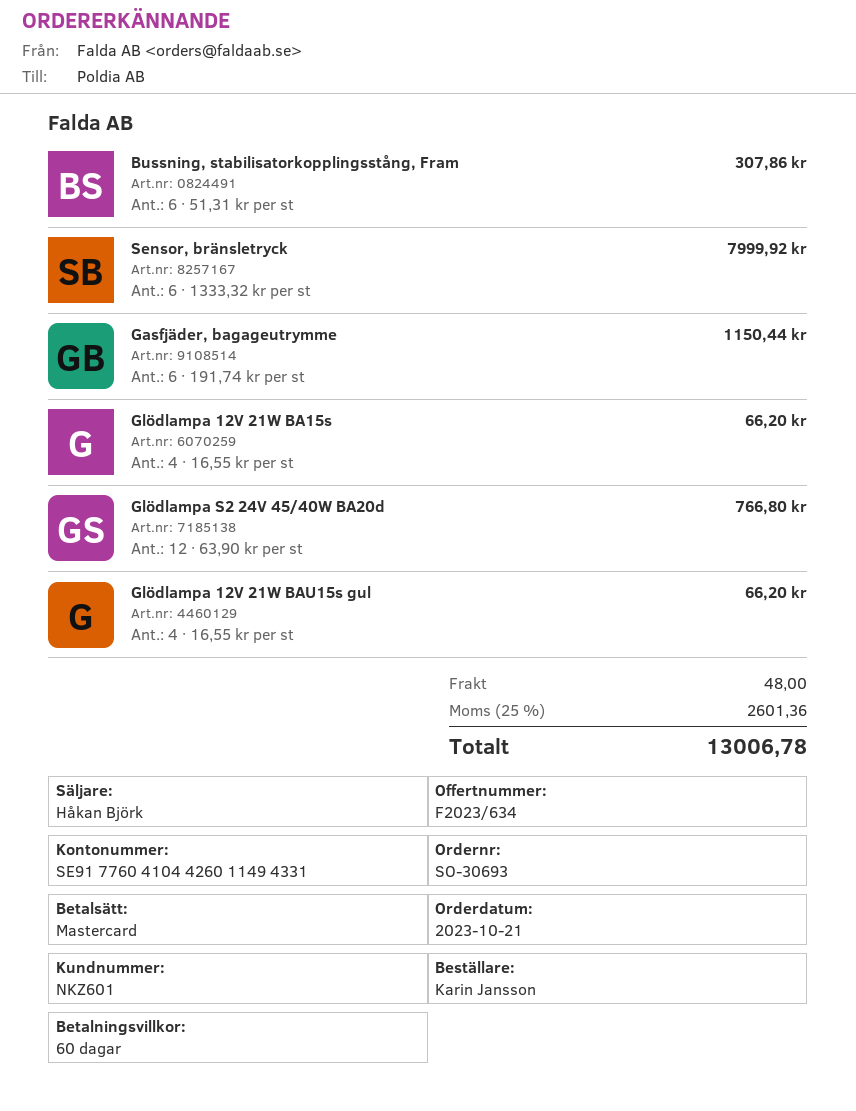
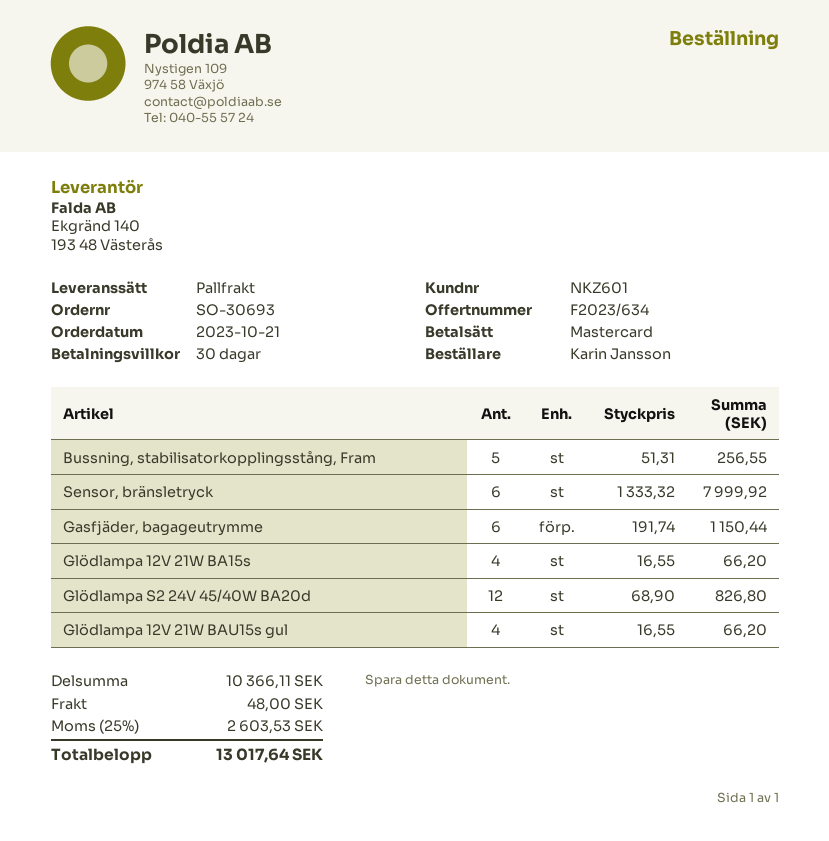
payment terms: 60 days -> 30 days
Bussning, stabilisatorkopplingsstång, Fram: 6 x 51.31 = 307.86 -> 5 x 51.31 = 256.55
Glödlampa S2 24V 45/40W BA20d: 12 x 63.90 = 766.80 -> 12 x 68.90 = 826.80
tax: 25% = 2601.36 -> 25% = 2603.53
total: 13006.78 -> 13017.64

